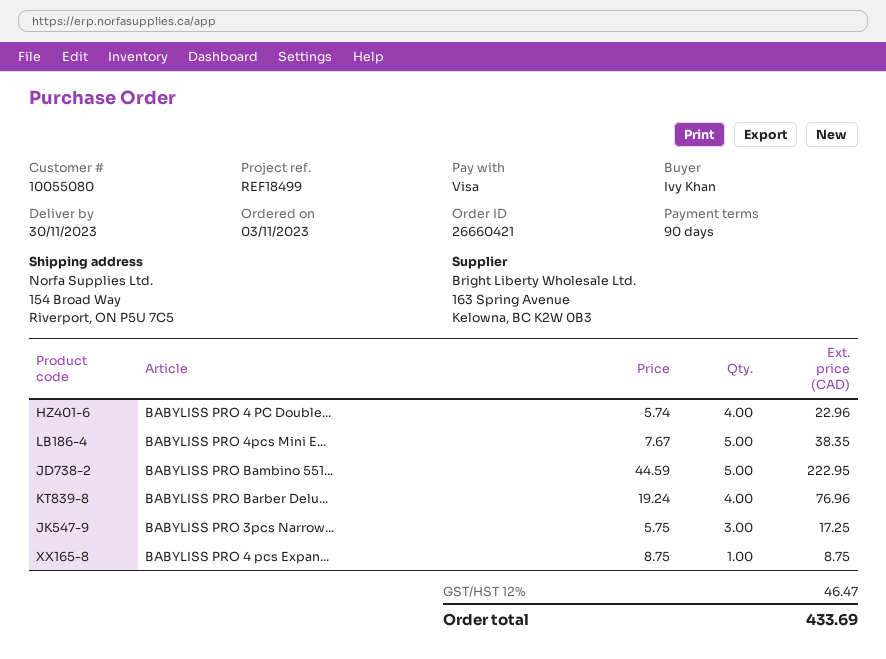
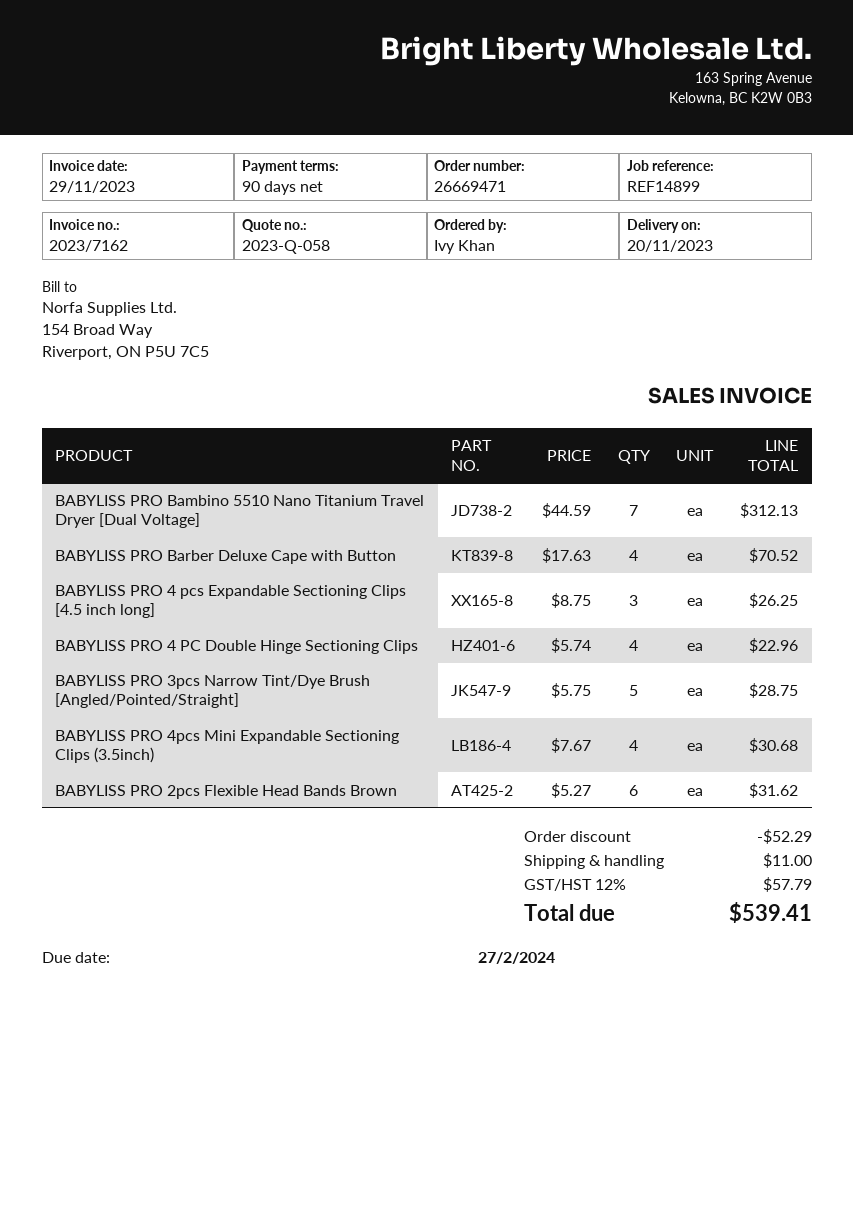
order number: 26660421 -> 26669471
delivery date: 2023-11-30 -> 2023-11-20
reference: REF18499 -> REF14899
BABYLISS PRO 4pcs Mini E...: 5 x 7.67 = 38.35 -> 4 x 7.67 = 30.68
BABYLISS PRO Bambino 551...: 5 x 44.59 = 222.95 -> 7 x 44.59 = 312.13
BABYLISS PRO Barber Delu...: 4 x 19.24 = 76.96 -> 4 x 17.63 = 70.52
BABYLISS PRO 3pcs Narrow...: 3 x 5.75 = 17.25 -> 5 x 5.75 = 28.75
BABYLISS PRO 4 pcs Expan...: 1 x 8.75 = 8.75 -> 3 x 8.75 = 26.25
BABYLISS PRO 2pcs Flexible Head Bands Brown: none -> 6 x 5.27 = 31.62
discount: none -> 52.29
shipping: none -> 11.00
tax: 12% = 46.47 -> 12% = 57.79
total: 433.69 -> 539.41

